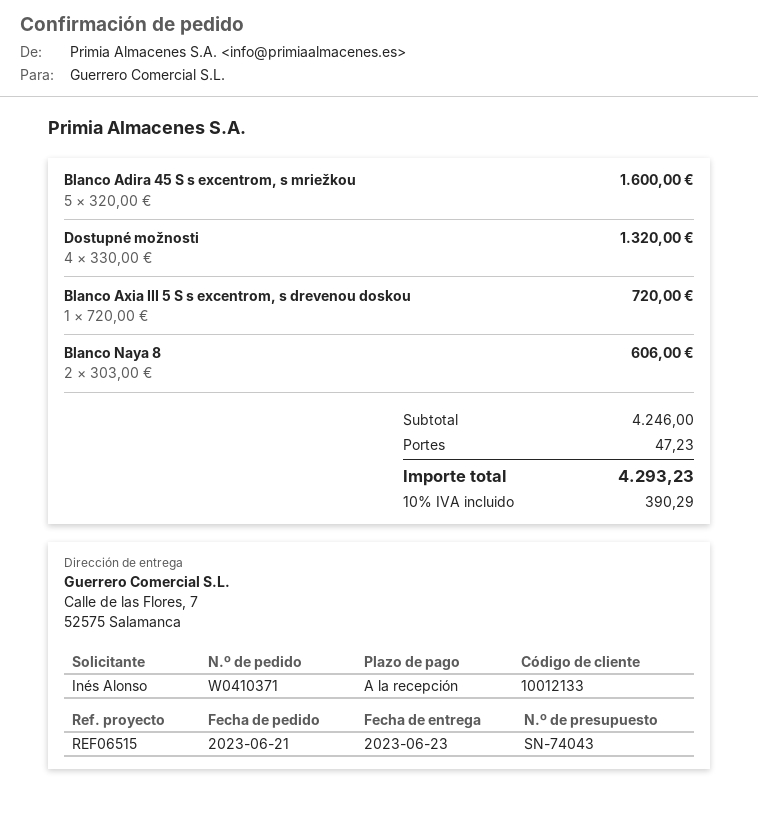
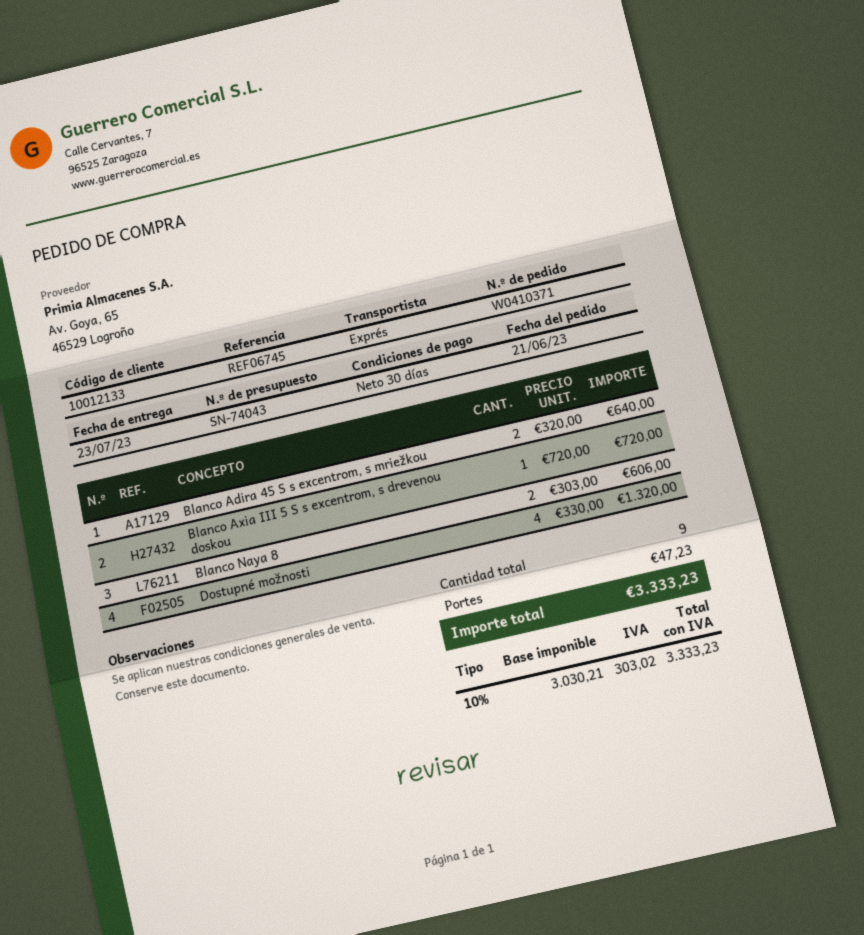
delivery date: 2023-06-23 -> 2023-07-23
payment terms: on receipt -> 30 days
reference: REF06515 -> REF06745
Blanco Adira 45 S s excentrom, s mriežkou: 5 x 320.00 = 1600.00 -> 2 x 320.00 = 640.00
tax: 10% = 390.29 -> 10% = 303.02
total: 4293.23 -> 3333.23

